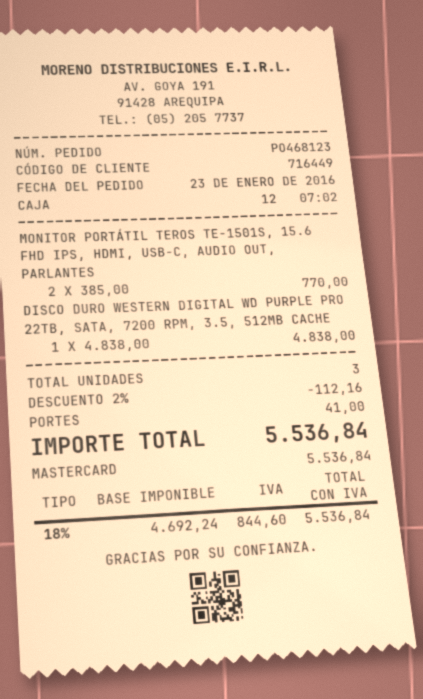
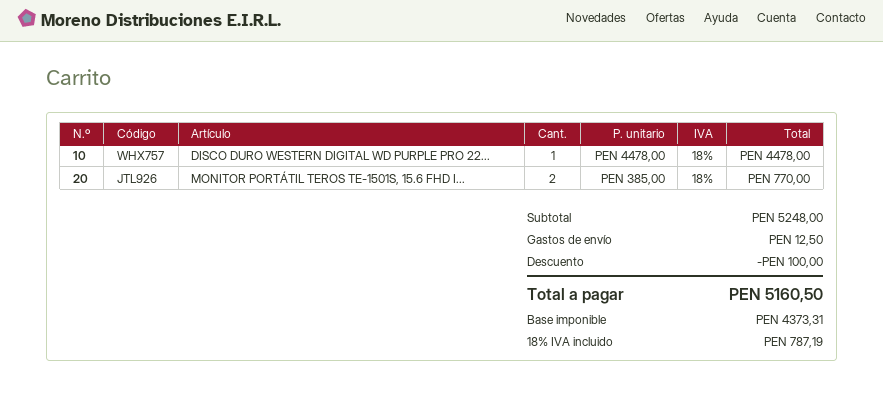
DISCO DURO WESTERN DIGITAL WD PURPLE PRO 22TB, SATA, 7200 RPM, 3.5, 512MB CACHE: 1 x 4838.00 = 4838.00 -> 1 x 4478.00 = 4478.00
discount: 112.16 -> 100.00
shipping: 41.00 -> 12.50
net: 4692.24 -> 4373.31
tax: 18% = 844.60 -> 18% = 787.19
total: 5536.84 -> 5160.50

